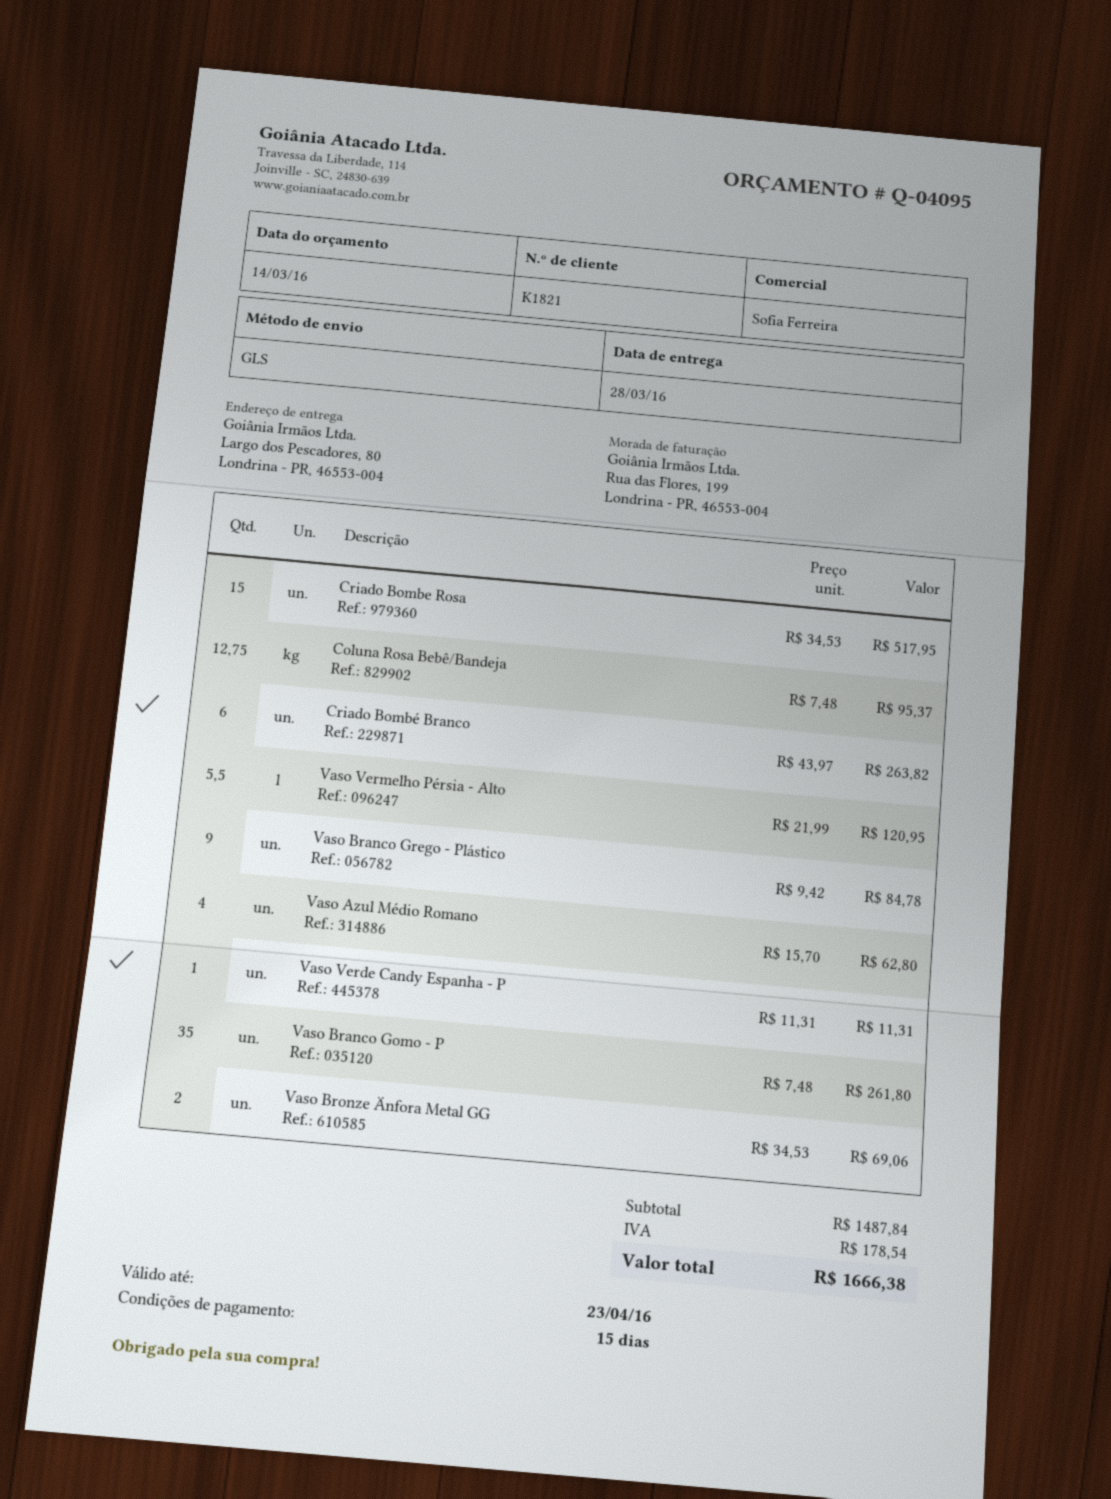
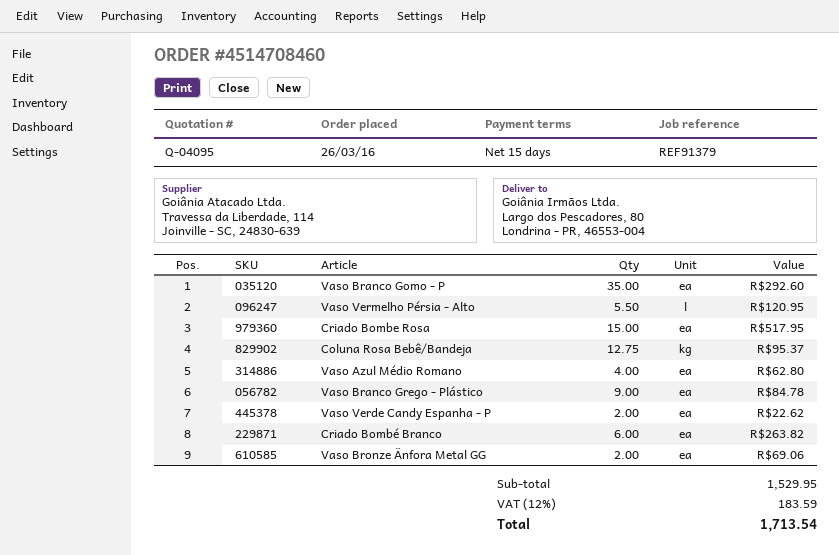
Vaso Verde Candy Espanha - P: 1 for 11.31 -> 2 for 22.62
Vaso Branco Gomo - P: 35 for 261.80 -> 35 for 292.60
subtotal: 1487.84 -> 1529.95
tax: 178.54 -> 183.59
total: 1666.38 -> 1713.54

